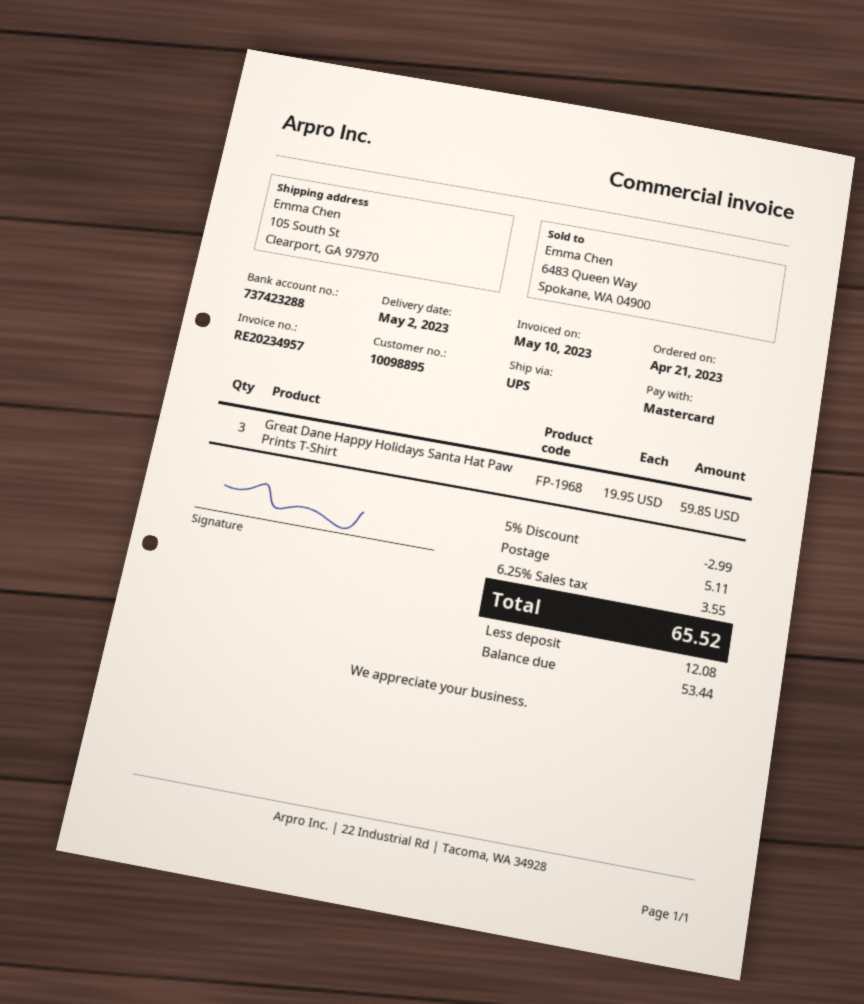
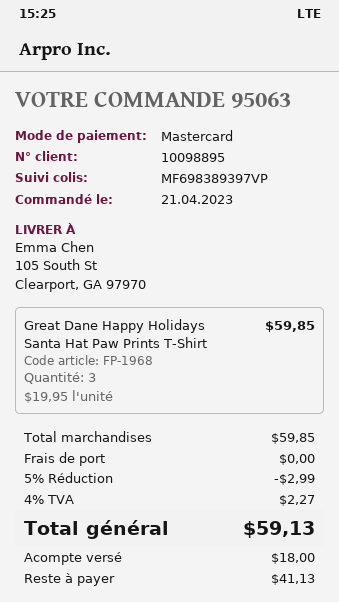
shipping: 5.11 -> 0.00
tax: 6.25% = 3.55 -> 4% = 2.27
total: 65.52 -> 59.13
deposit: 12.08 -> 18.00
balance: 53.44 -> 41.13

